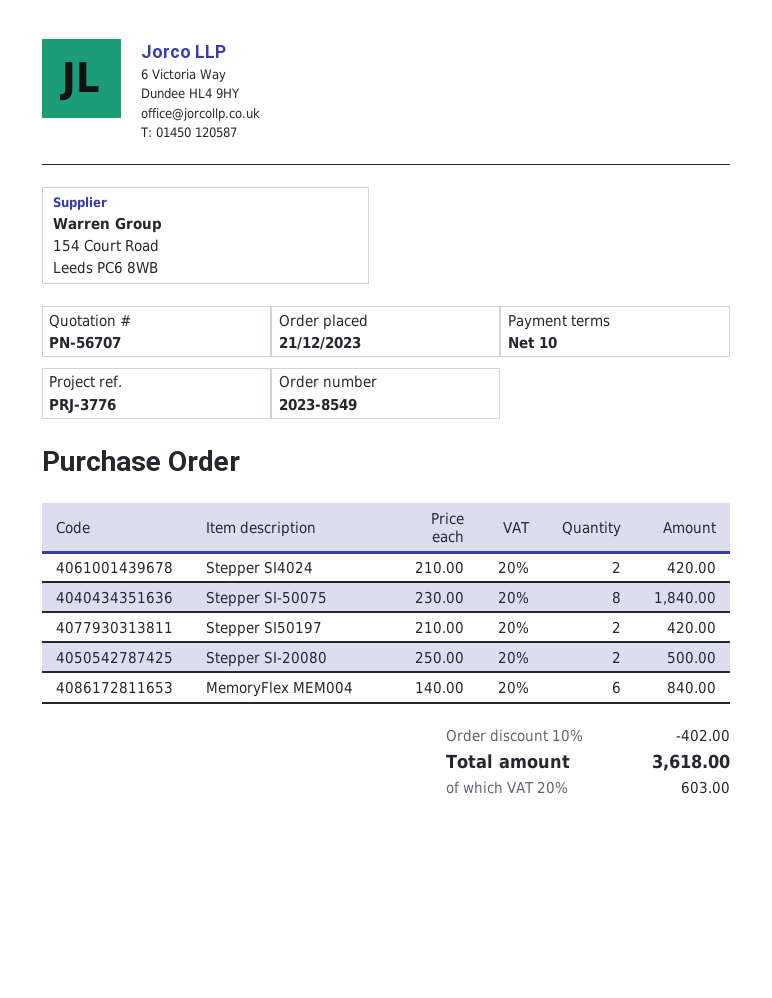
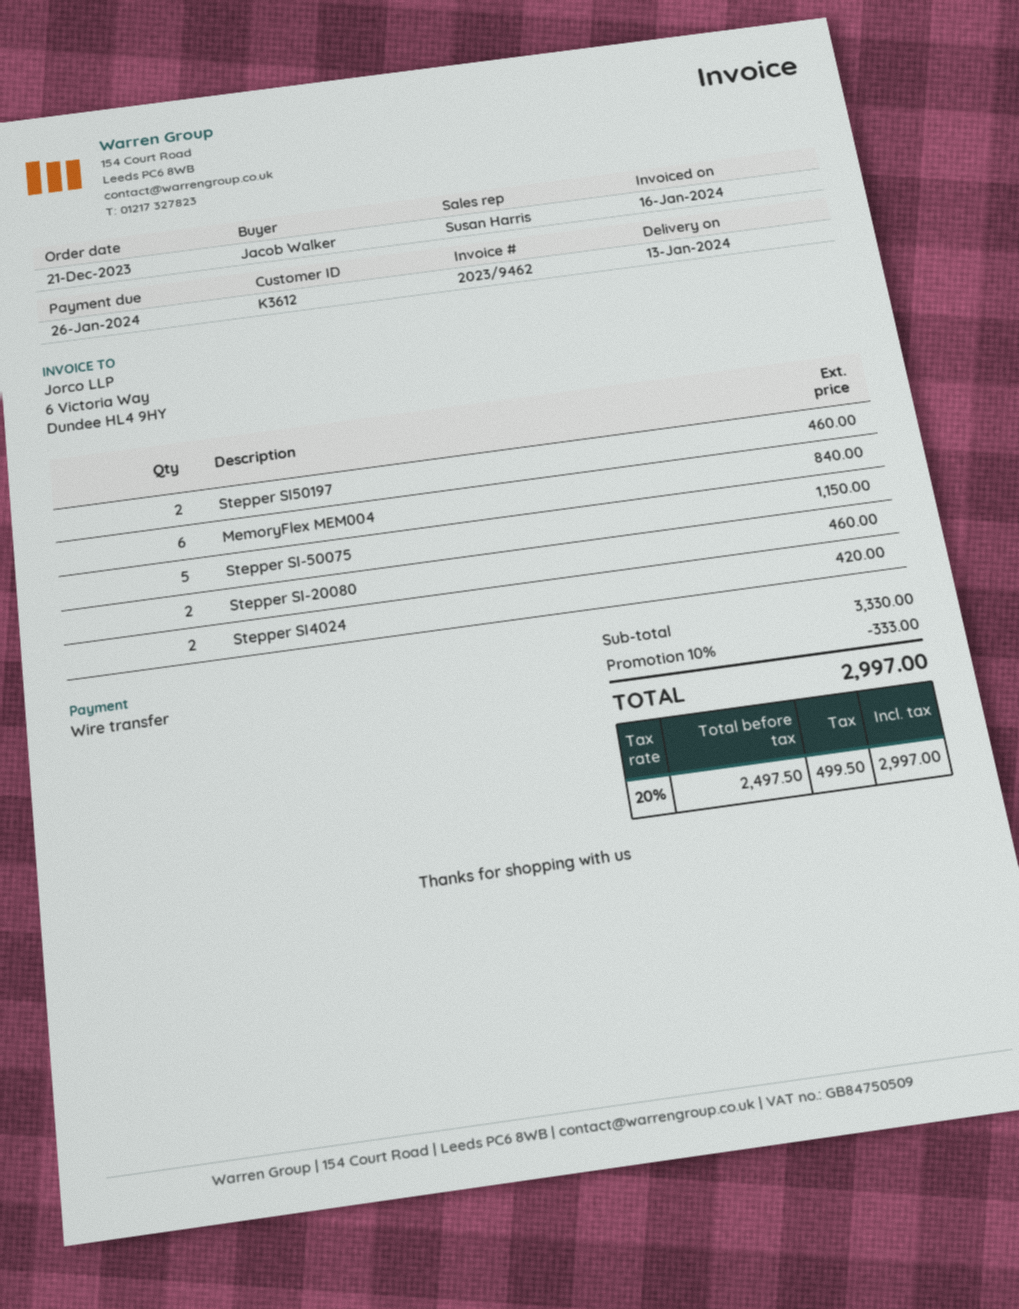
Stepper SI-50075: 8 for 1840.00 -> 5 for 1150.00
Stepper SI50197: 2 for 420.00 -> 2 for 460.00
Stepper SI-20080: 2 for 500.00 -> 2 for 460.00
discount: 10% = 402.00 -> 10% = 333.00
tax: 20% = 603.00 -> 20% = 499.50
total: 3618.00 -> 2997.00

